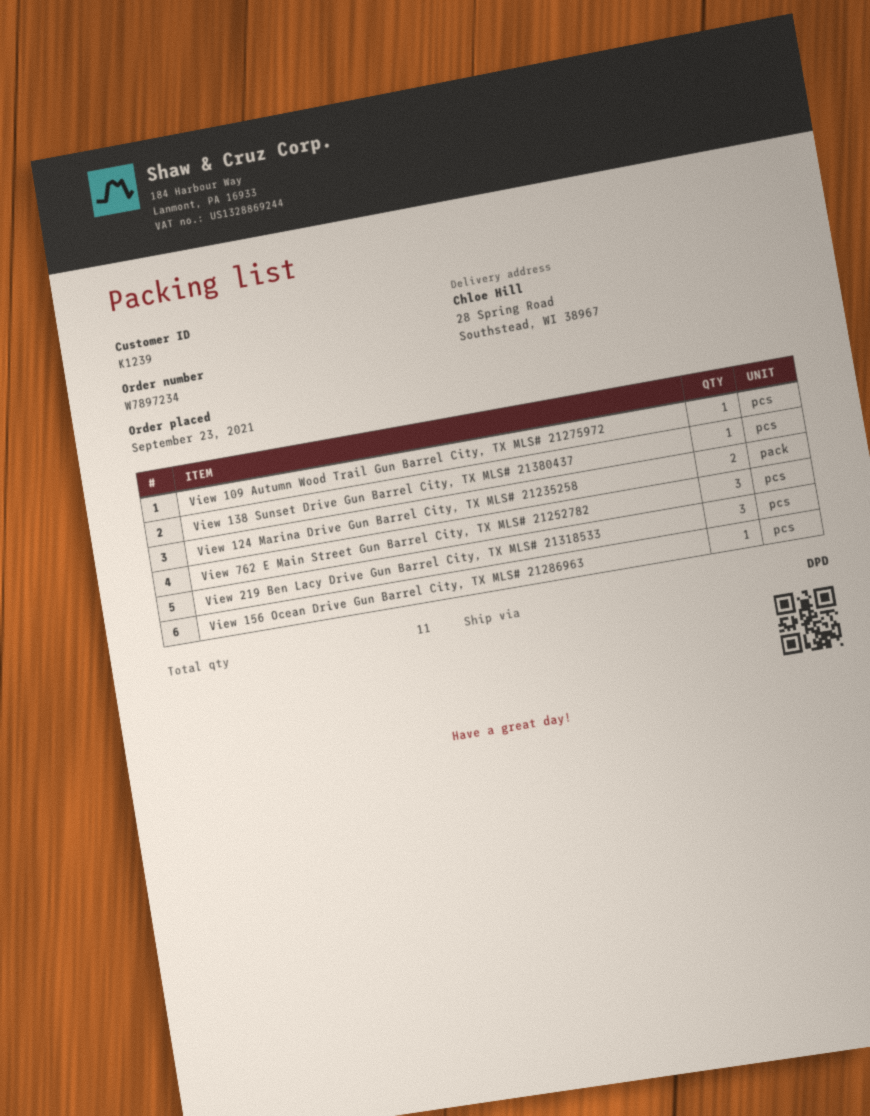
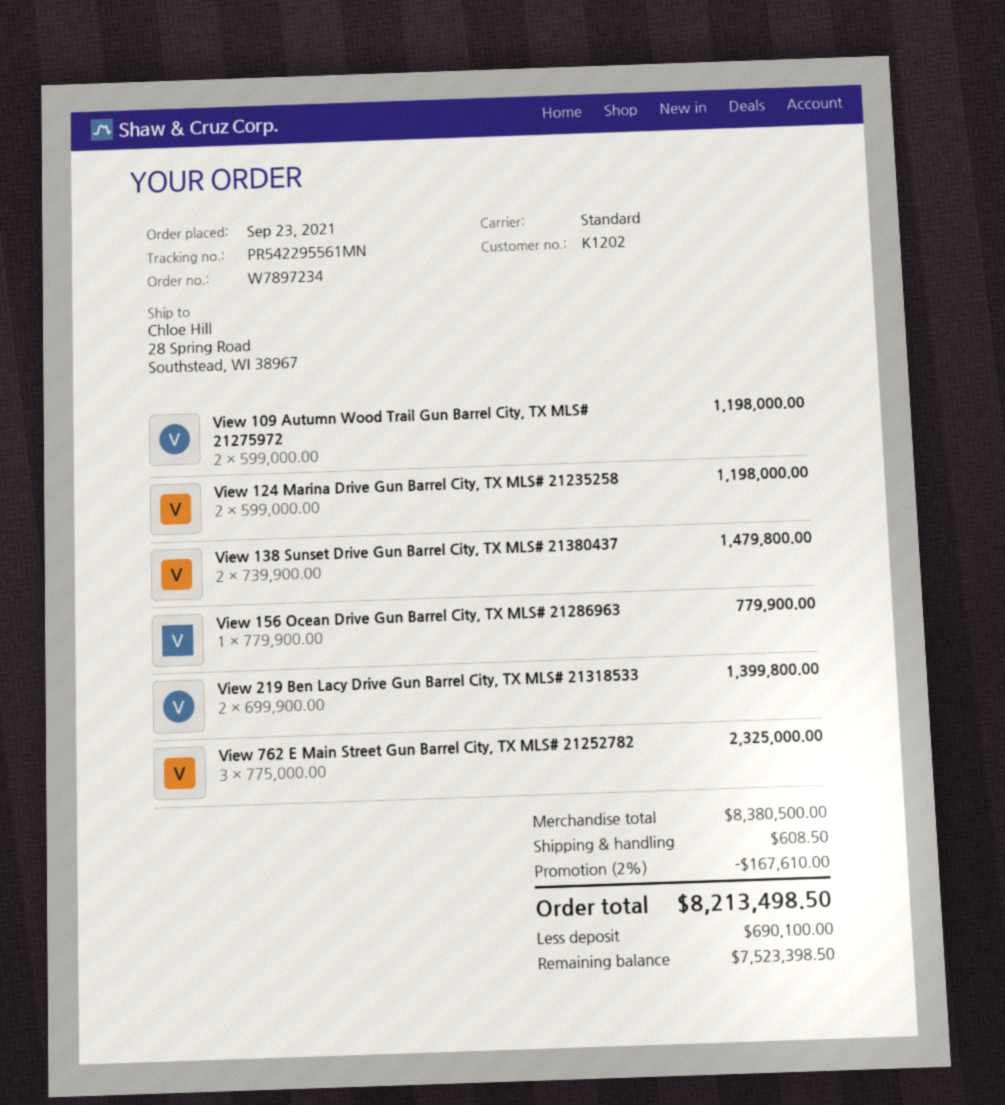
customer number: K1239 -> K1202
shipping method: DPD -> standard
View 109 Autumn Wood Trail Gun Barrel City, TX MLS# 21275972: 1 -> 2
View 138 Sunset Drive Gun Barrel City, TX MLS# 21380437: 1 -> 2
View 219 Ben Lacy Drive Gun Barrel City, TX MLS# 21318533: 3 -> 2

